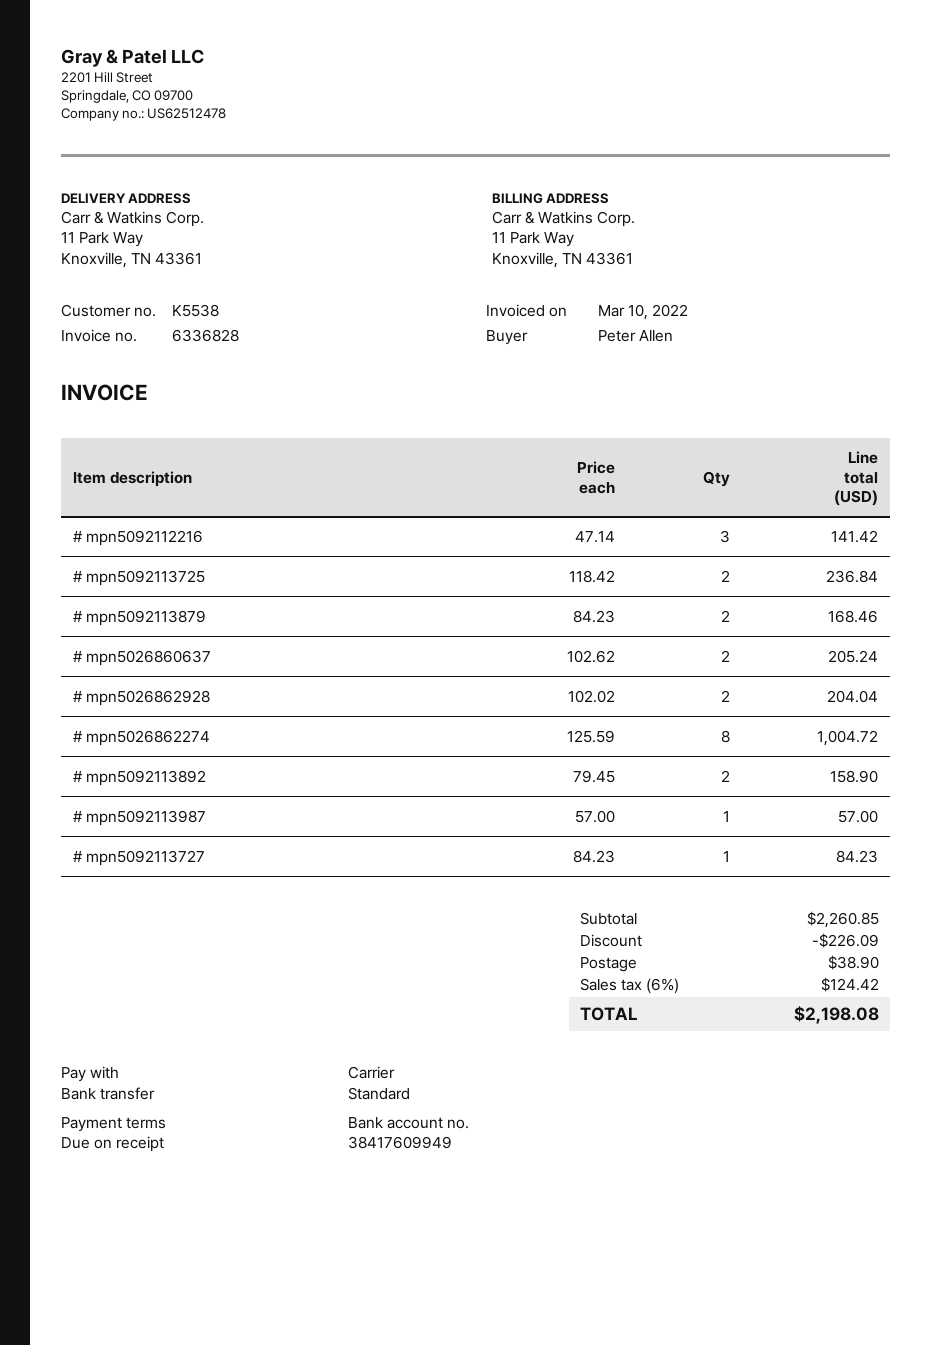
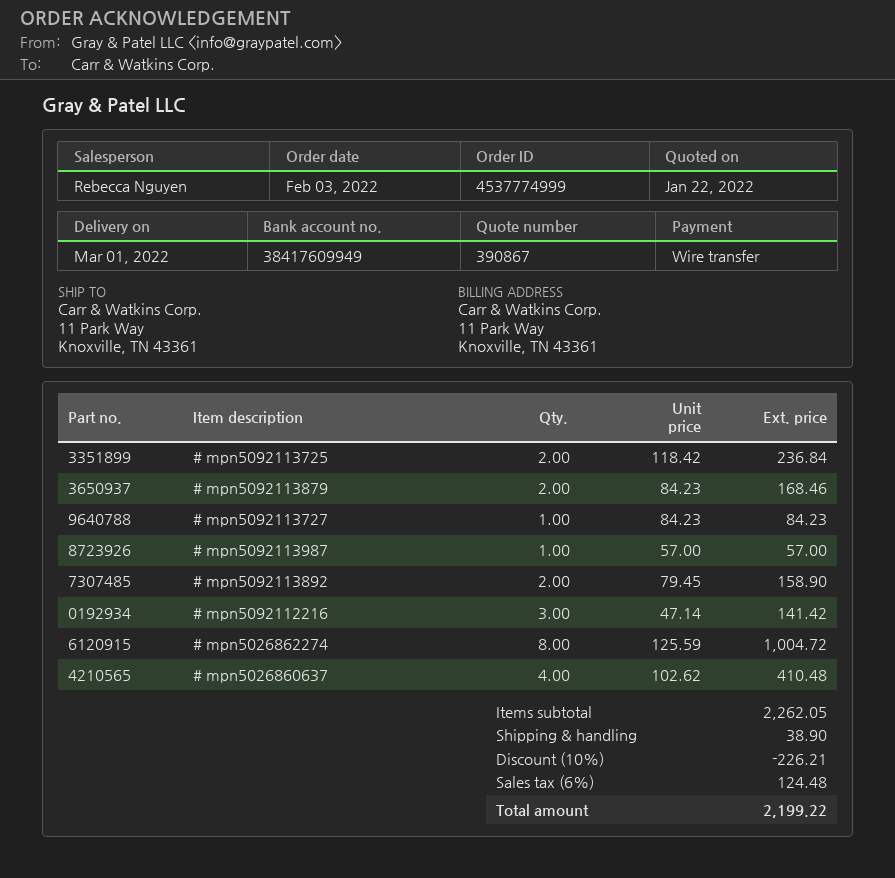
# mpn5026860637: 2 x 102.62 = 205.24 -> 4 x 102.62 = 410.48
# mpn5026862928: 2 x 102.02 = 204.04 -> none
subtotal: 2260.85 -> 2262.05
discount: 226.09 -> 226.21
tax: 6% = 124.42 -> 6% = 124.48
total: 2198.08 -> 2199.22

